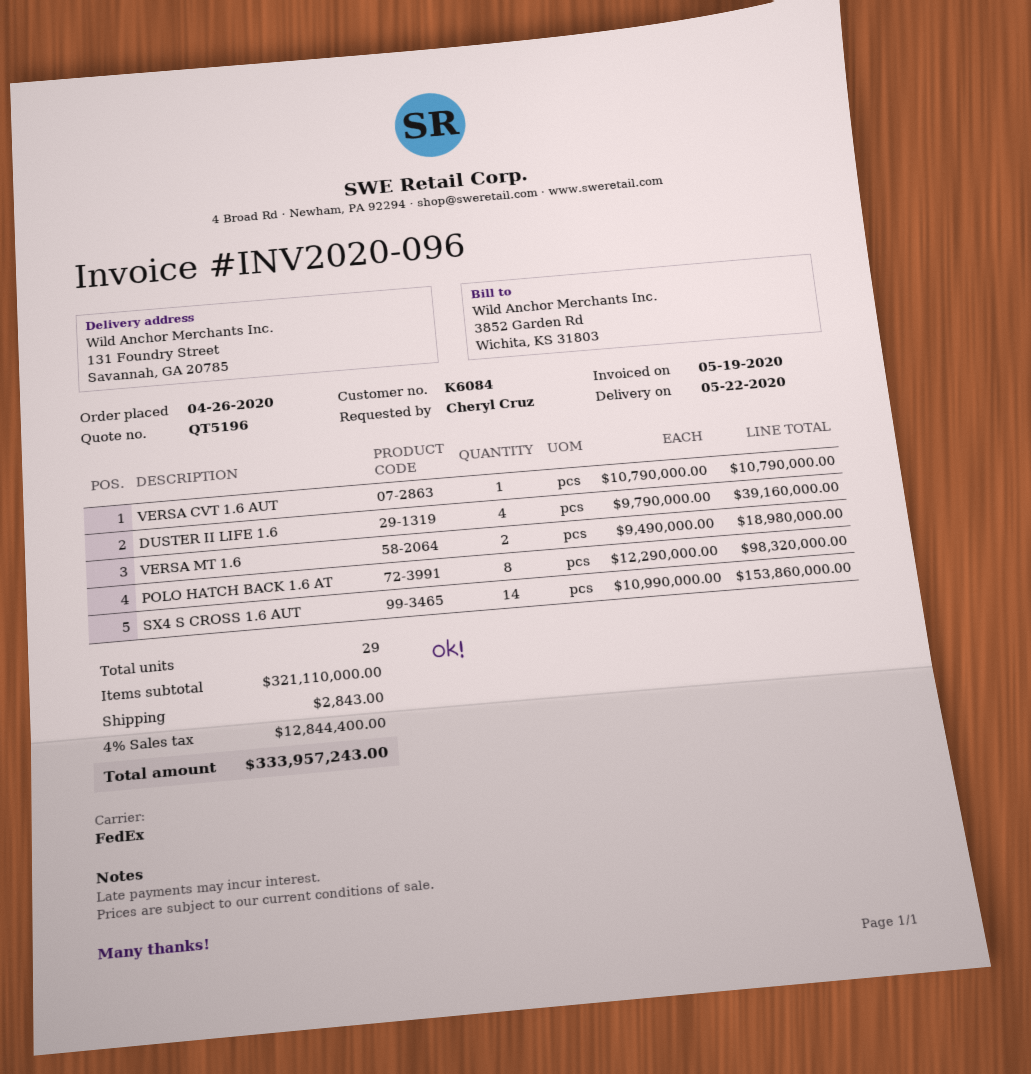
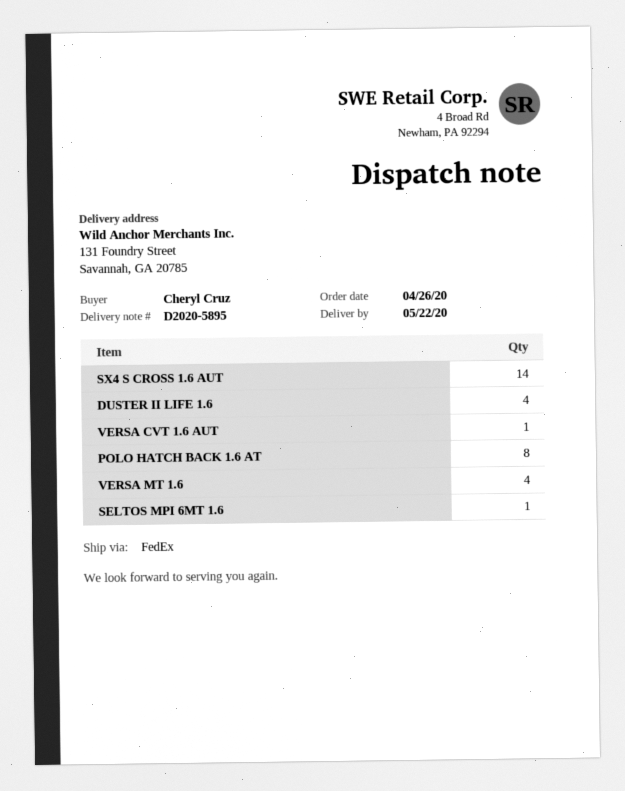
VERSA MT 1.6: 2 -> 4
SELTOS MPI 6MT 1.6: none -> 1

